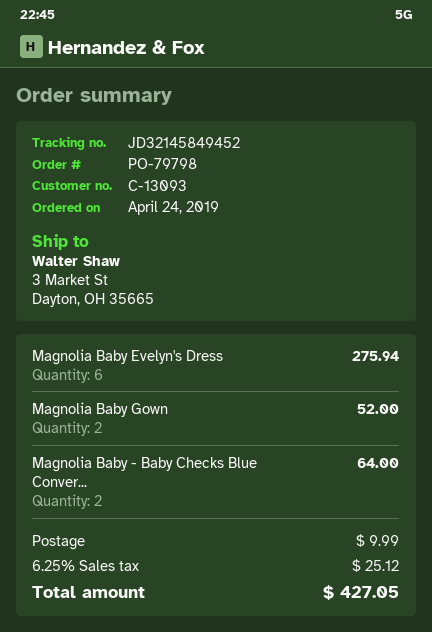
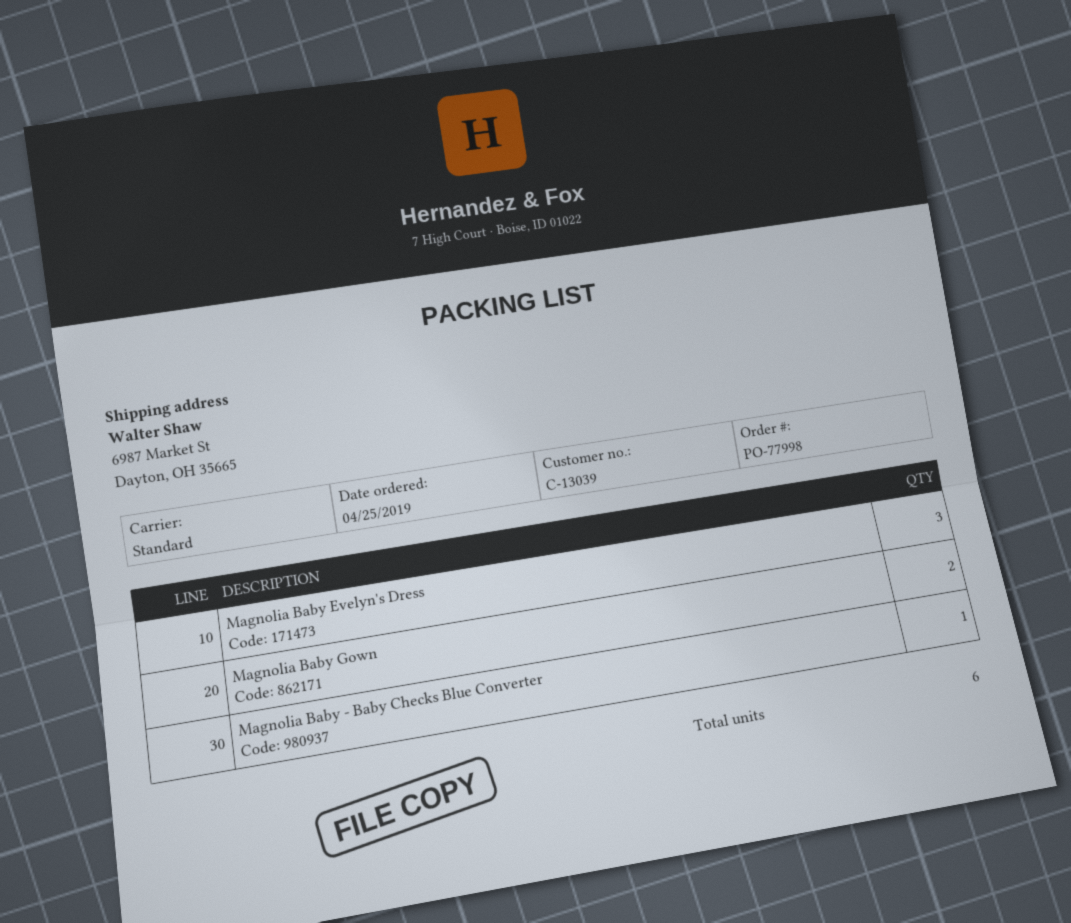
order number: PO-79798 -> PO-77998
order date: 2019-04-24 -> 2019-04-25
customer number: C-13093 -> C-13039
ship to: 3 Market St, Dayton, OH 35665 -> 6987 Market St, Dayton, OH 35665
Magnolia Baby Evelyn's Dress: 6 -> 3
Magnolia Baby - Baby Checks Blue Conver...: 2 -> 1

